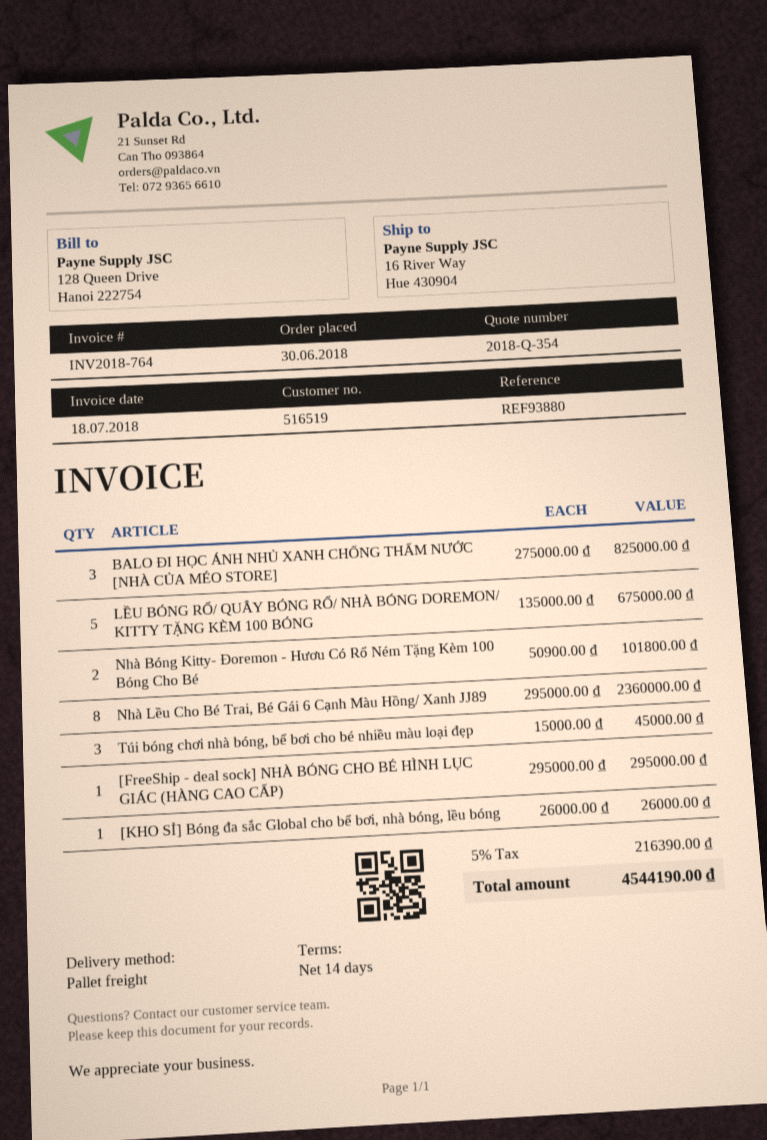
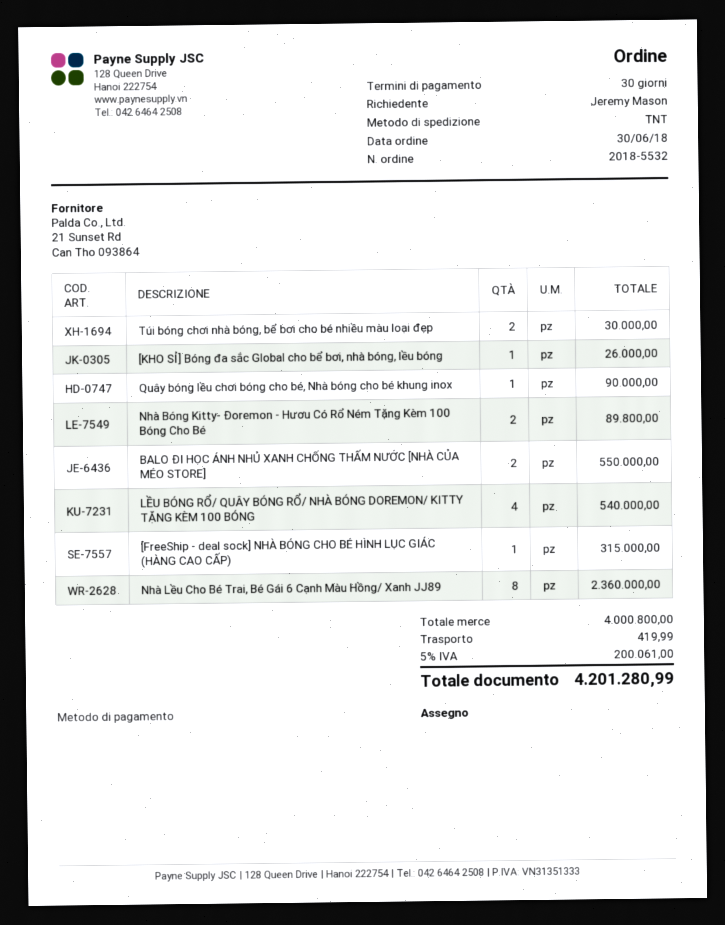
payment terms: 14 days -> 30 days
shipping method: pallet freight -> TNT
BALO ĐI HỌC ÁNH NHỦ XANH CHỐNG THẤM NƯỚC [NHÀ CỦA MÉO STORE]: 3 for 825000.00 -> 2 for 550000.00
LỀU BÓNG RỔ/ QUÂY BÓNG RỔ/ NHÀ BÓNG DOREMON/ KITTY TẶNG KÈM 100 BÓNG: 5 for 675000.00 -> 4 for 540000.00
Nhà Bóng Kitty- Đoremon - Hươu Có Rổ Ném Tặng Kèm 100 Bóng Cho Bé: 2 for 101800.00 -> 2 for 89800.00
Túi bóng chơi nhà bóng, bể bơi cho bé nhiều màu loại đẹp: 3 for 45000.00 -> 2 for 30000.00
[FreeShip - deal sock] NHÀ BÓNG CHO BÉ HÌNH LỤC GIÁC (HÀNG CAO CẤP): 1 for 295000.00 -> 1 for 315000.00
Quây bóng lều chơi bóng cho bé, Nhà bóng cho bé khung inox: none -> 1 for 90000.00
shipping: none -> 419.99
tax: 5% = 216390.00 -> 5% = 200061.00
total: 4544190.00 -> 4201280.99

